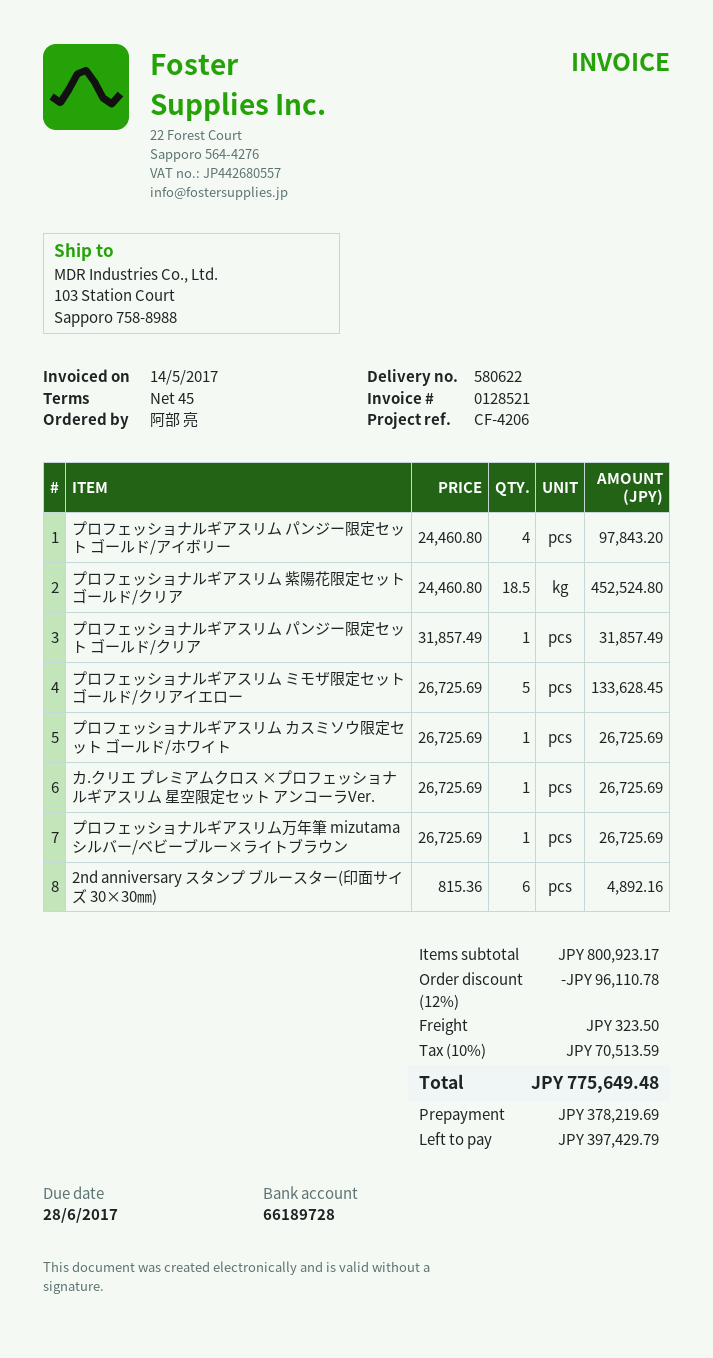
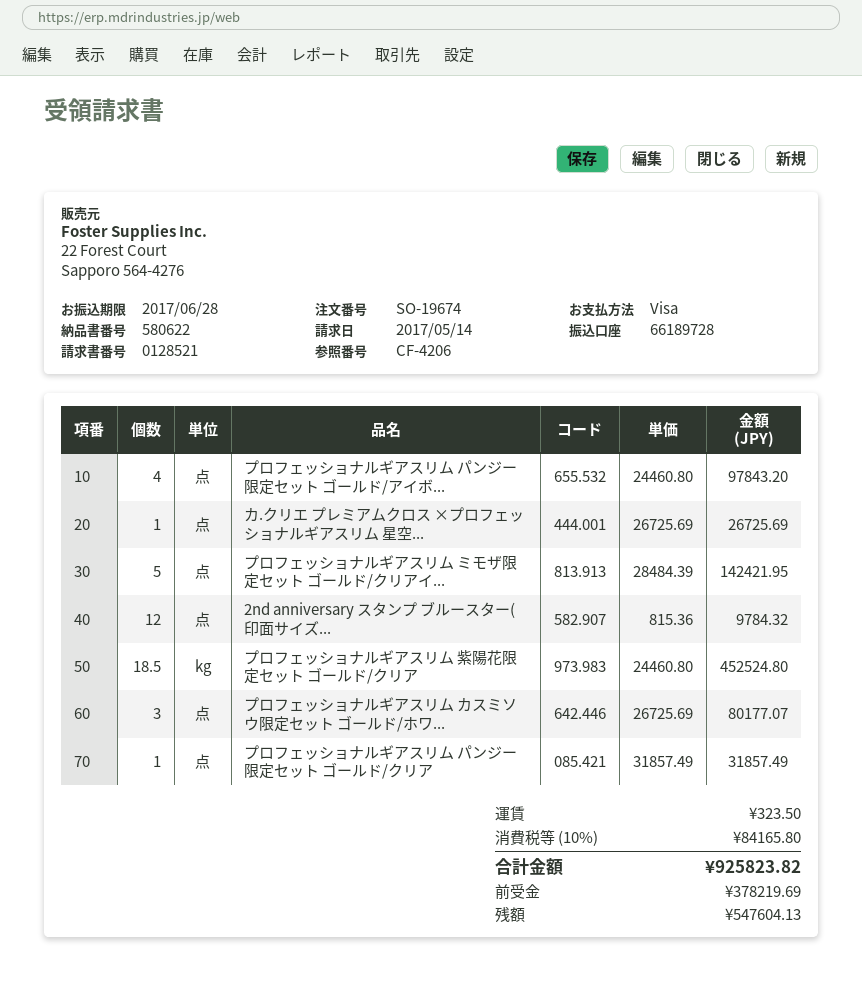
プロフェッショナルギアスリム ミモザ限定セット ゴールド/クリアイエロー: 5 x 26725.69 = 133628.45 -> 5 x 28484.39 = 142421.95
プロフェッショナルギアスリム カスミソウ限定セット ゴールド/ホワイト: 1 x 26725.69 = 26725.69 -> 3 x 26725.69 = 80177.07
プロフェッショナルギアスリム万年筆 mizutama シルバー/ベビーブルー×ライトブラウン: 1 x 26725.69 = 26725.69 -> none
2nd anniversary スタンプ ブルースター(印面サイズ 30×30㎜): 6 x 815.36 = 4892.16 -> 12 x 815.36 = 9784.32
discount: 12% = 96110.78 -> none
tax: 10% = 70513.59 -> 10% = 84165.80
total: 775649.48 -> 925823.82
balance: 397429.79 -> 547604.13

